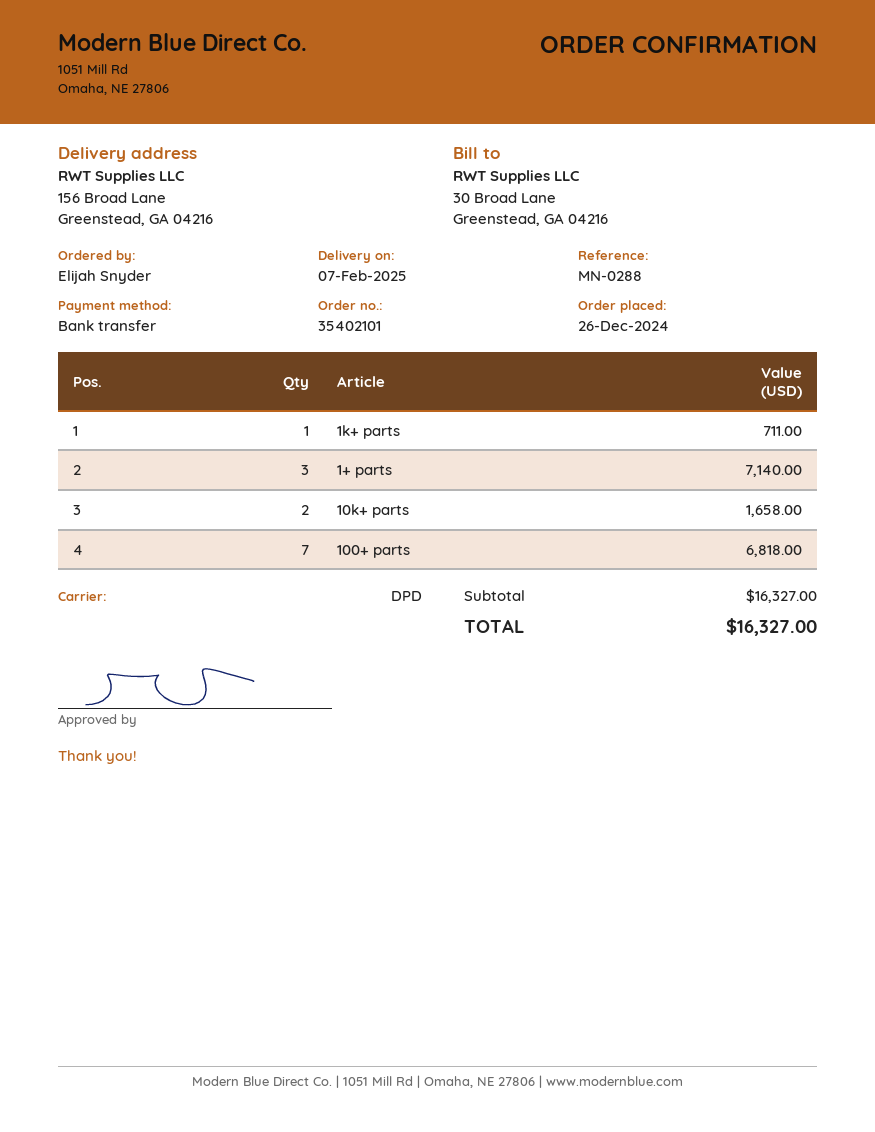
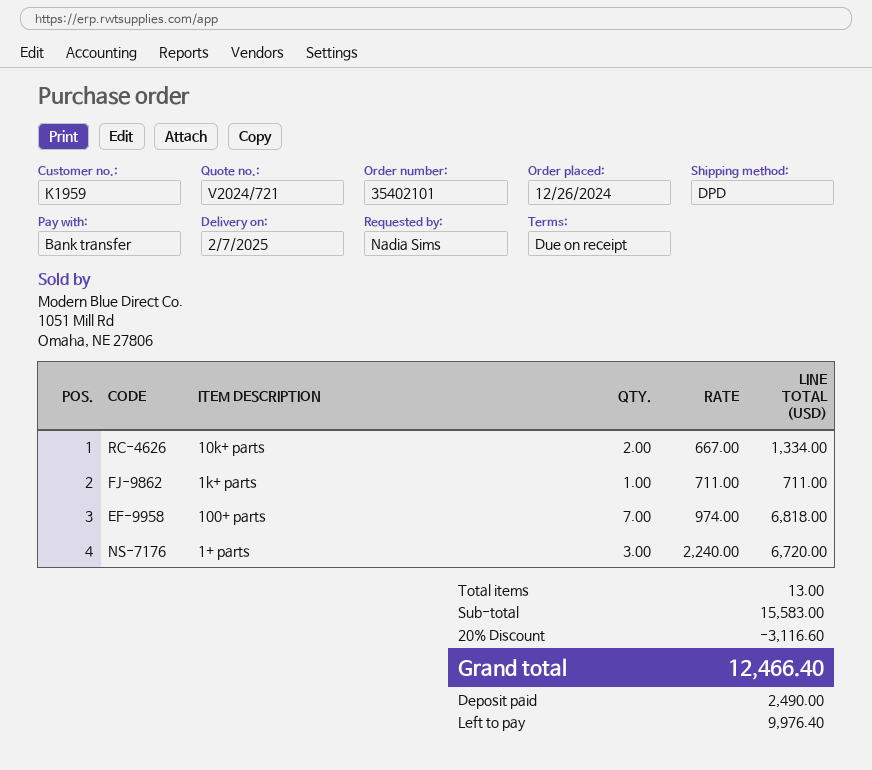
ordered by: Elijah Snyder -> Nadia Sims
1+ parts: 3 for 7140.00 -> 3 for 6720.00
10k+ parts: 2 for 1658.00 -> 2 for 1334.00
subtotal: 16327.00 -> 15583.00
discount: none -> 20% = 3116.60
total: 16327.00 -> 12466.40

